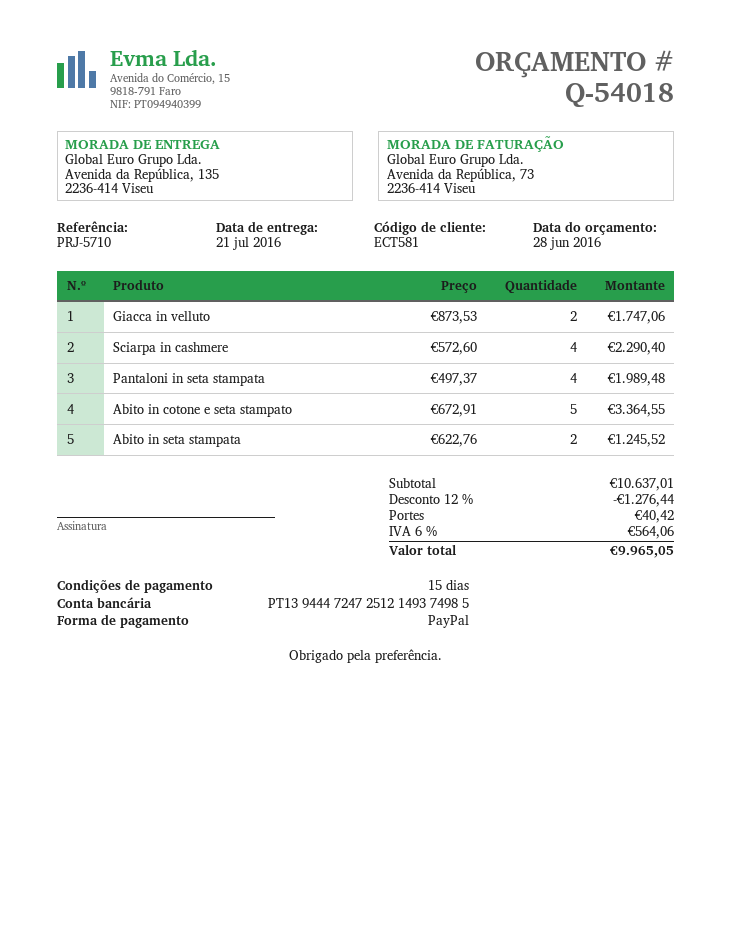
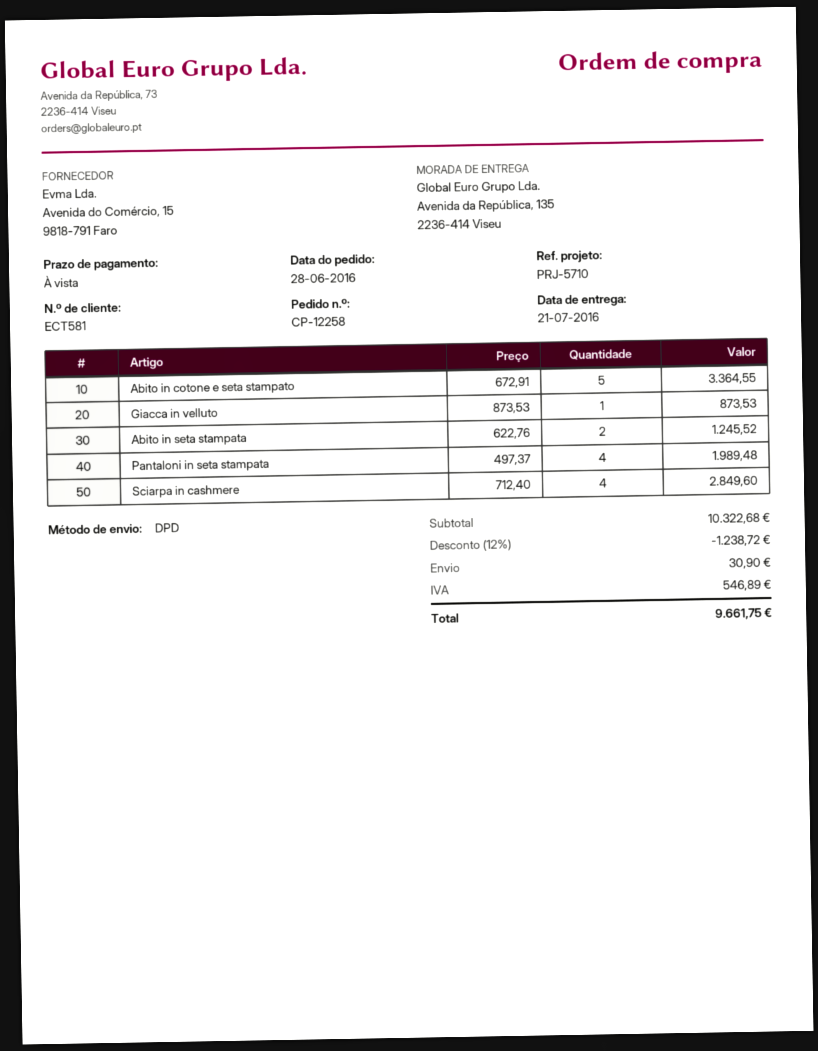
payment terms: 15 days -> on receipt
Giacca in velluto: 2 x 873.53 = 1747.06 -> 1 x 873.53 = 873.53
Sciarpa in cashmere: 4 x 572.60 = 2290.40 -> 4 x 712.40 = 2849.60
subtotal: 10637.01 -> 10322.68
discount: 12% = 1276.44 -> 12% = 1238.72
shipping: 40.42 -> 30.90
tax: 564.06 -> 546.89
total: 9965.05 -> 9661.75

